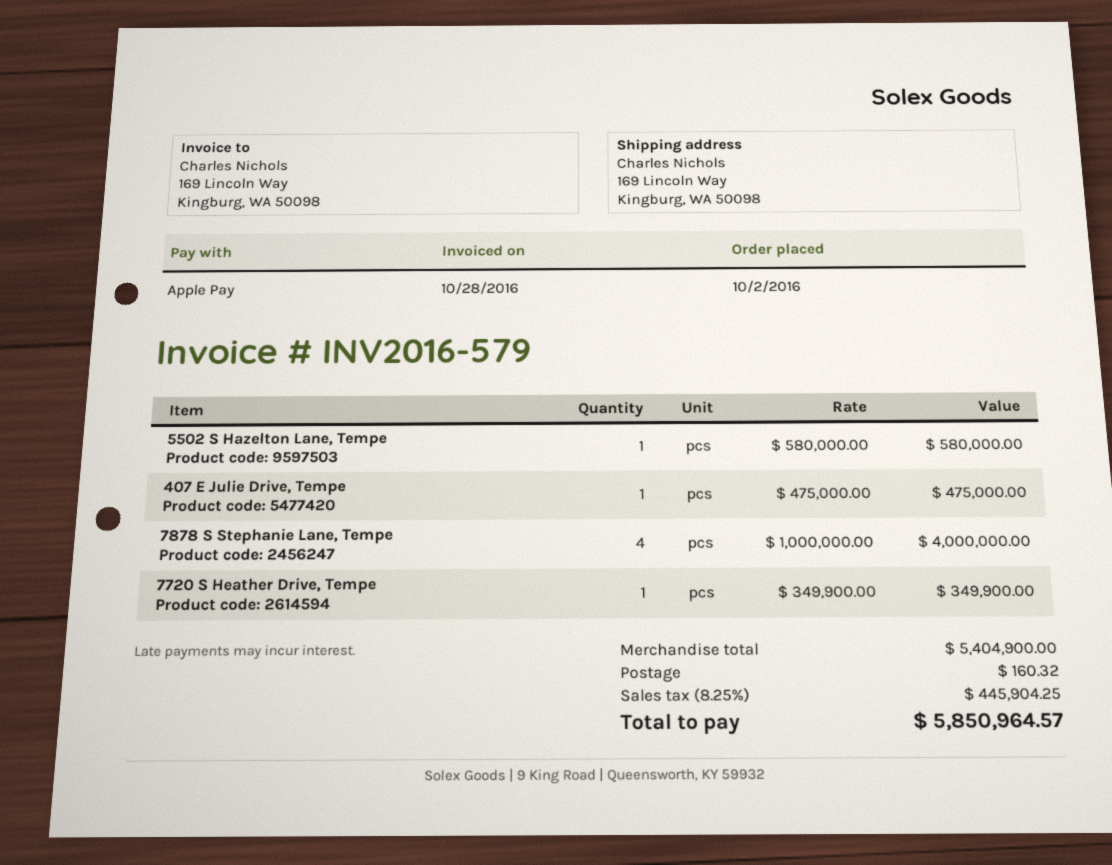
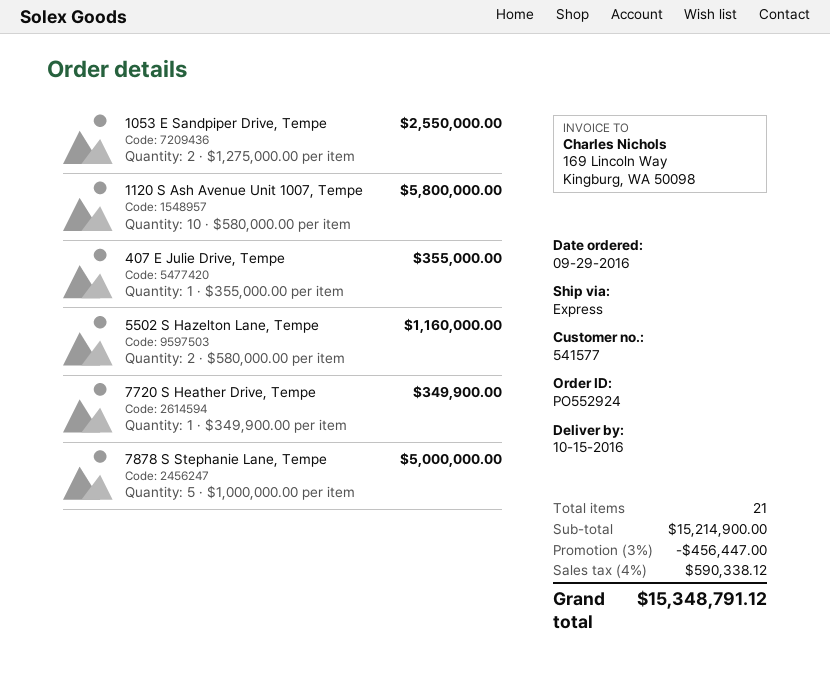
order date: 2016-10-02 -> 2016-09-29
5502 S Hazelton Lane, Tempe: 1 x 580000.00 = 580000.00 -> 2 x 580000.00 = 1160000.00
407 E Julie Drive, Tempe: 1 x 475000.00 = 475000.00 -> 1 x 355000.00 = 355000.00
7878 S Stephanie Lane, Tempe: 4 x 1000000.00 = 4000000.00 -> 5 x 1000000.00 = 5000000.00
1053 E Sandpiper Drive, Tempe: none -> 2 x 1275000.00 = 2550000.00
1120 S Ash Avenue Unit 1007, Tempe: none -> 10 x 580000.00 = 5800000.00
subtotal: 5404900.00 -> 15214900.00
discount: none -> 3% = 456447.00
shipping: 160.32 -> none
tax: 8.25% = 445904.25 -> 4% = 590338.12
total: 5850964.57 -> 15348791.12

